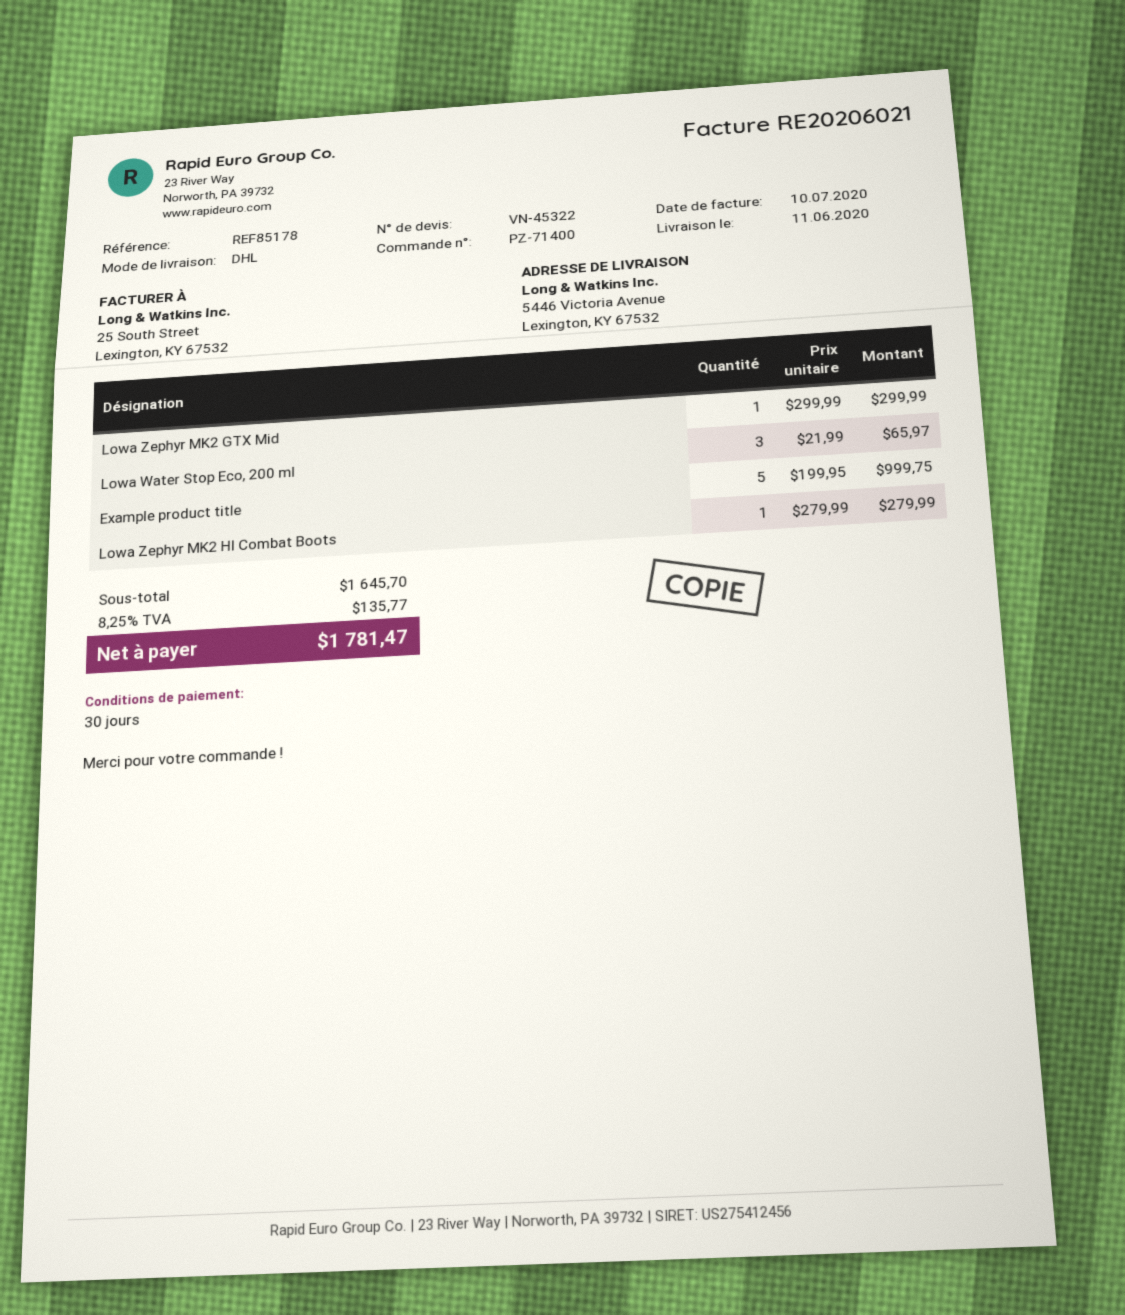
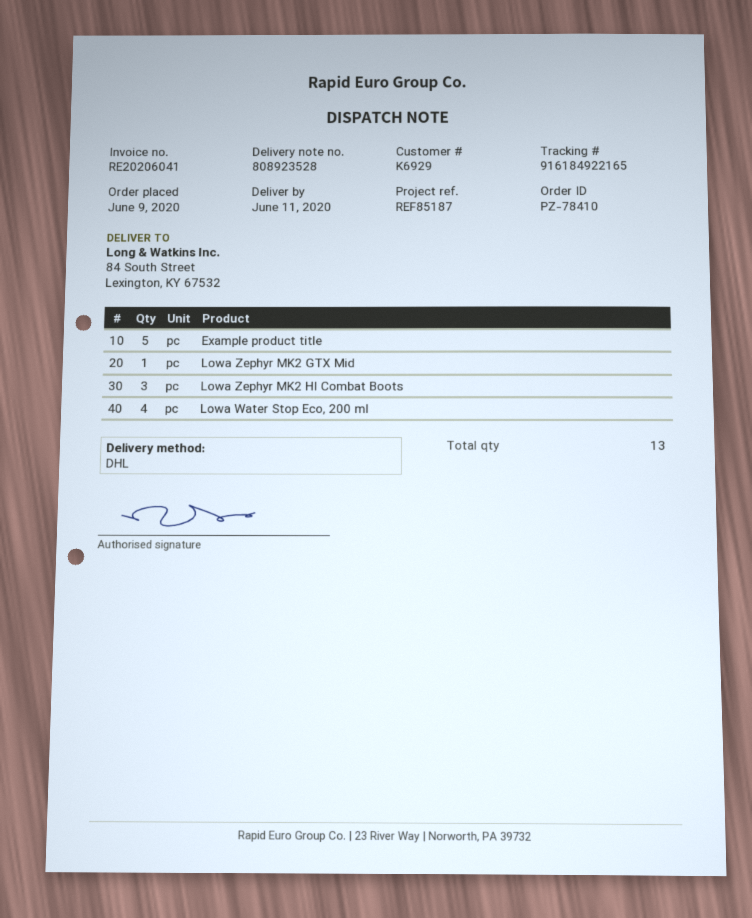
order number: PZ-71400 -> PZ-78410
invoice number: RE20206021 -> RE20206041
reference: REF85178 -> REF85187
ship to: 5446 Victoria Avenue, Lexington, KY 67532 -> 84 South Street, Lexington, KY 67532
Lowa Water Stop Eco, 200 ml: 3 -> 4
Lowa Zephyr MK2 HI Combat Boots: 1 -> 3

